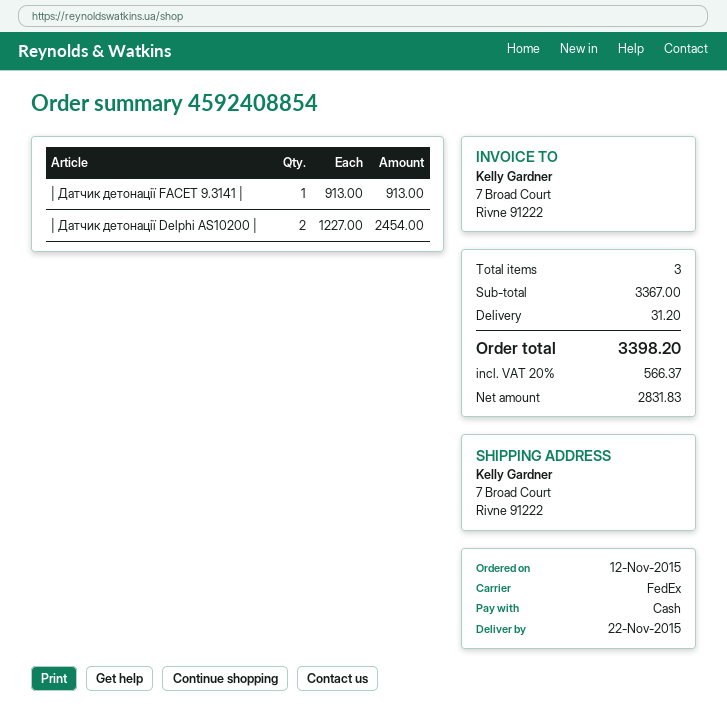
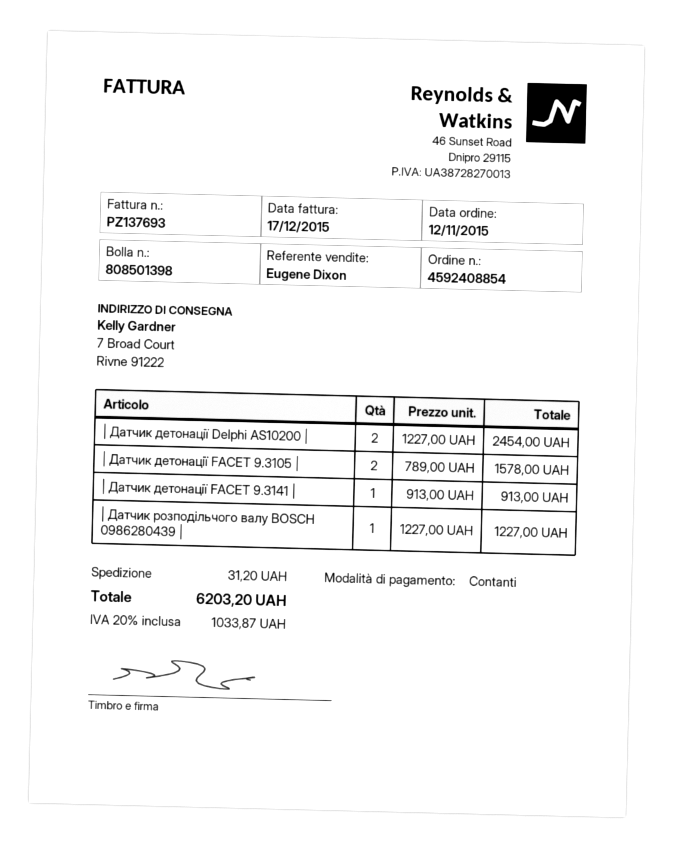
| Датчик детонації FACET 9.3105 |: none -> 2 x 789.00 = 1578.00
| Датчик розподільчого валу BOSCH 0986280439 |: none -> 1 x 1227.00 = 1227.00
tax: 20% = 566.37 -> 20% = 1033.87
total: 3398.20 -> 6203.20

